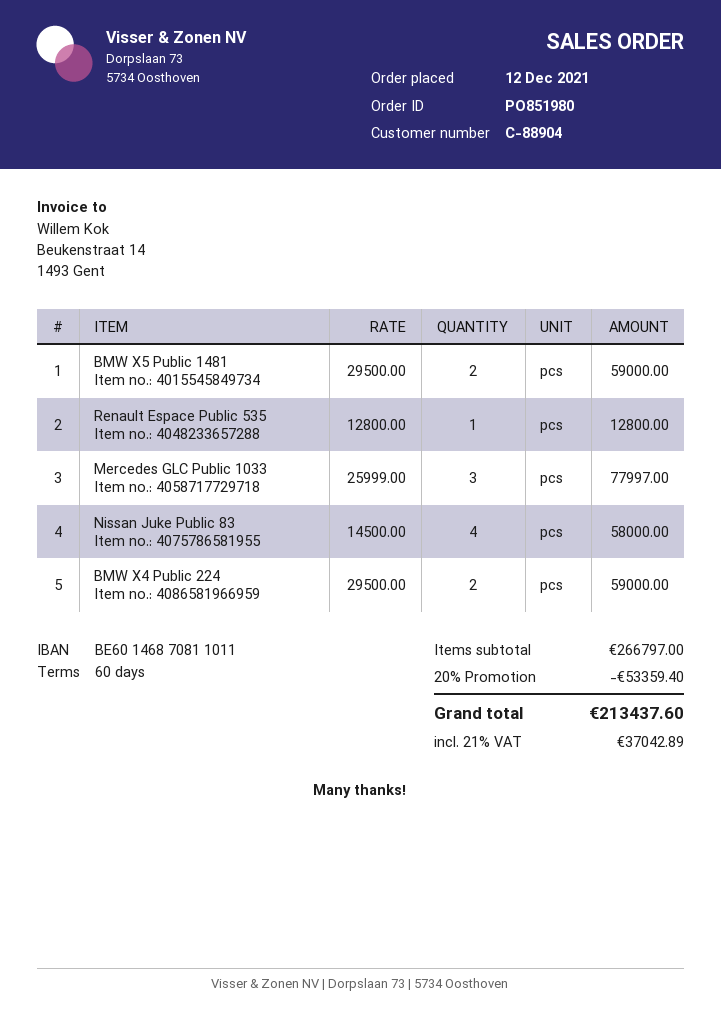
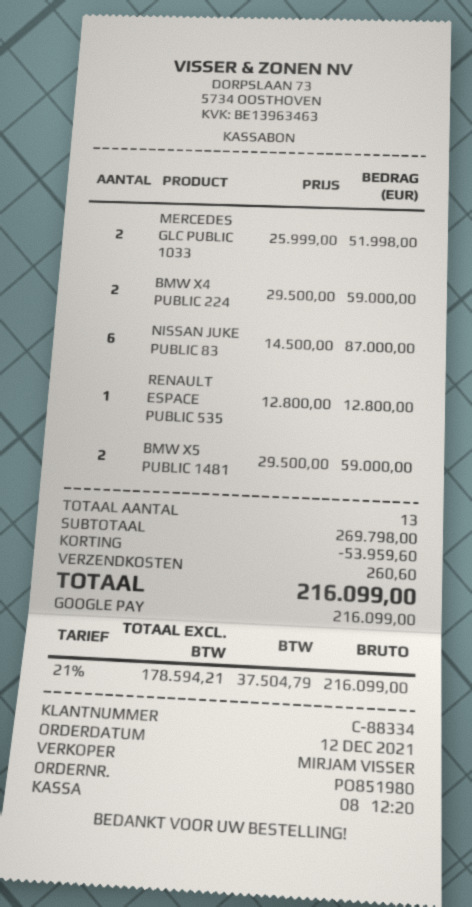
customer number: C-88904 -> C-88334
Mercedes GLC Public 1033: 3 x 25999.00 = 77997.00 -> 2 x 25999.00 = 51998.00
Nissan Juke Public 83: 4 x 14500.00 = 58000.00 -> 6 x 14500.00 = 87000.00
subtotal: 266797.00 -> 269798.00
discount: 53359.40 -> 53959.60
shipping: none -> 260.60
tax: 21% = 37042.89 -> 21% = 37504.79
total: 213437.60 -> 216099.00

